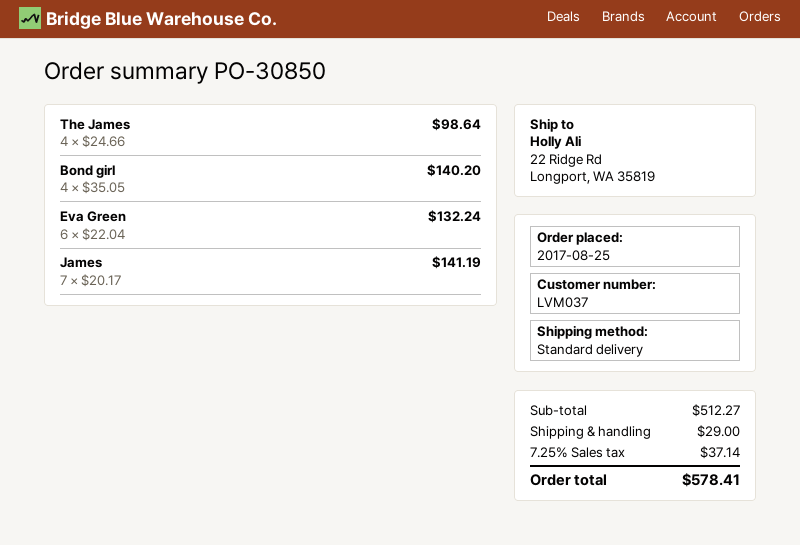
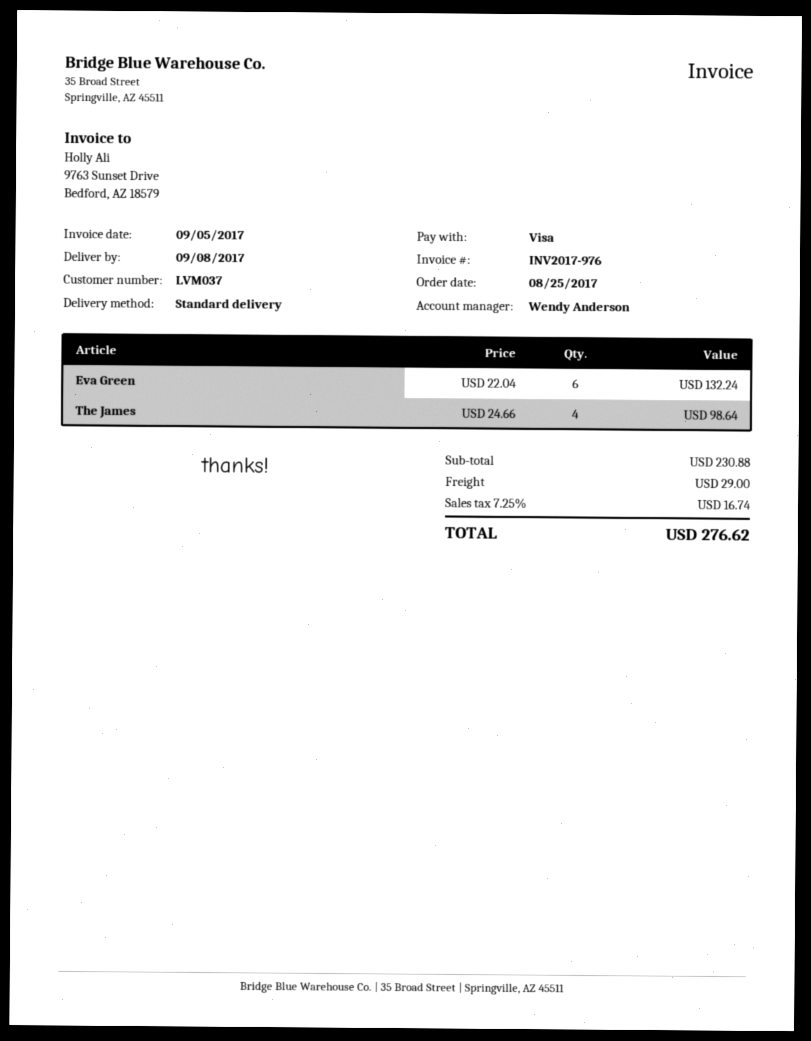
Bond girl: 4 x 35.05 = 140.20 -> none
James: 7 x 20.17 = 141.19 -> none
subtotal: 512.27 -> 230.88
tax: 7.25% = 37.14 -> 7.25% = 16.74
total: 578.41 -> 276.62

